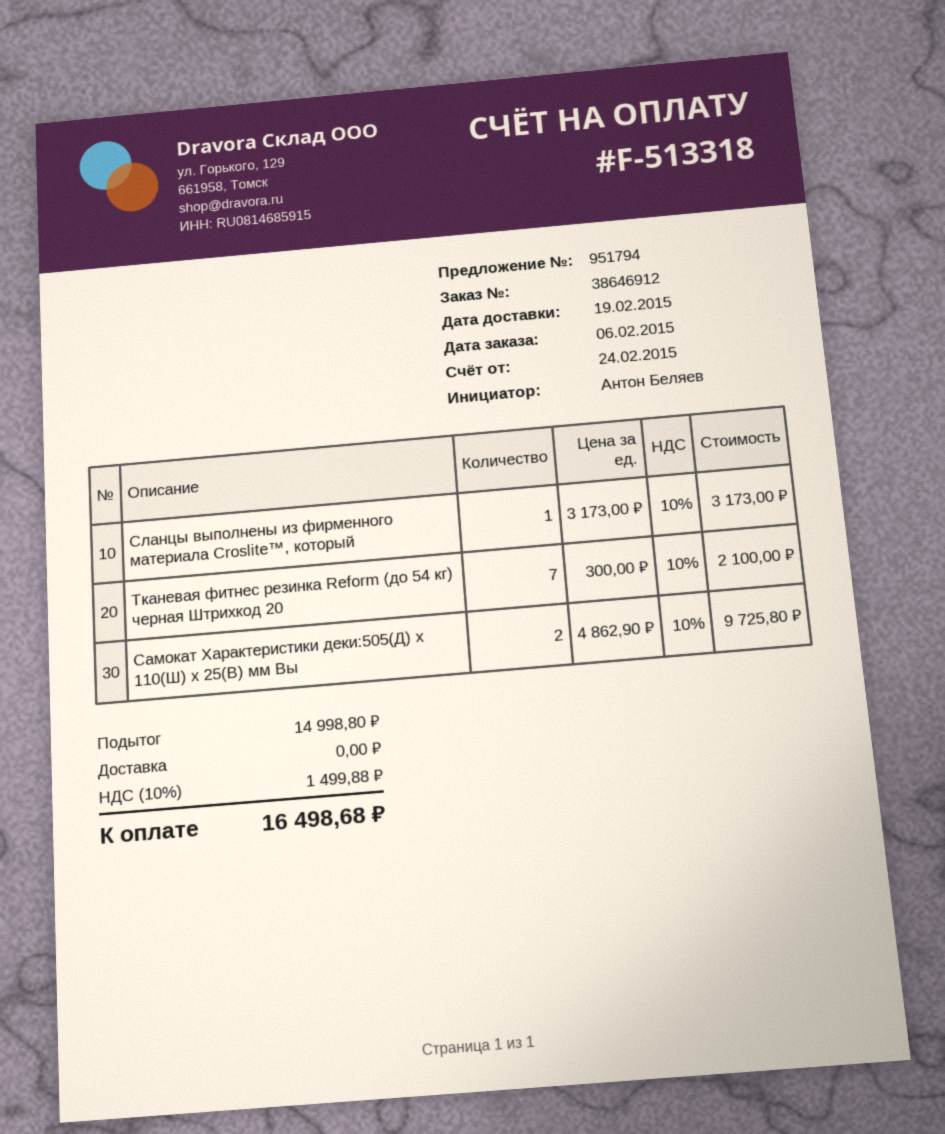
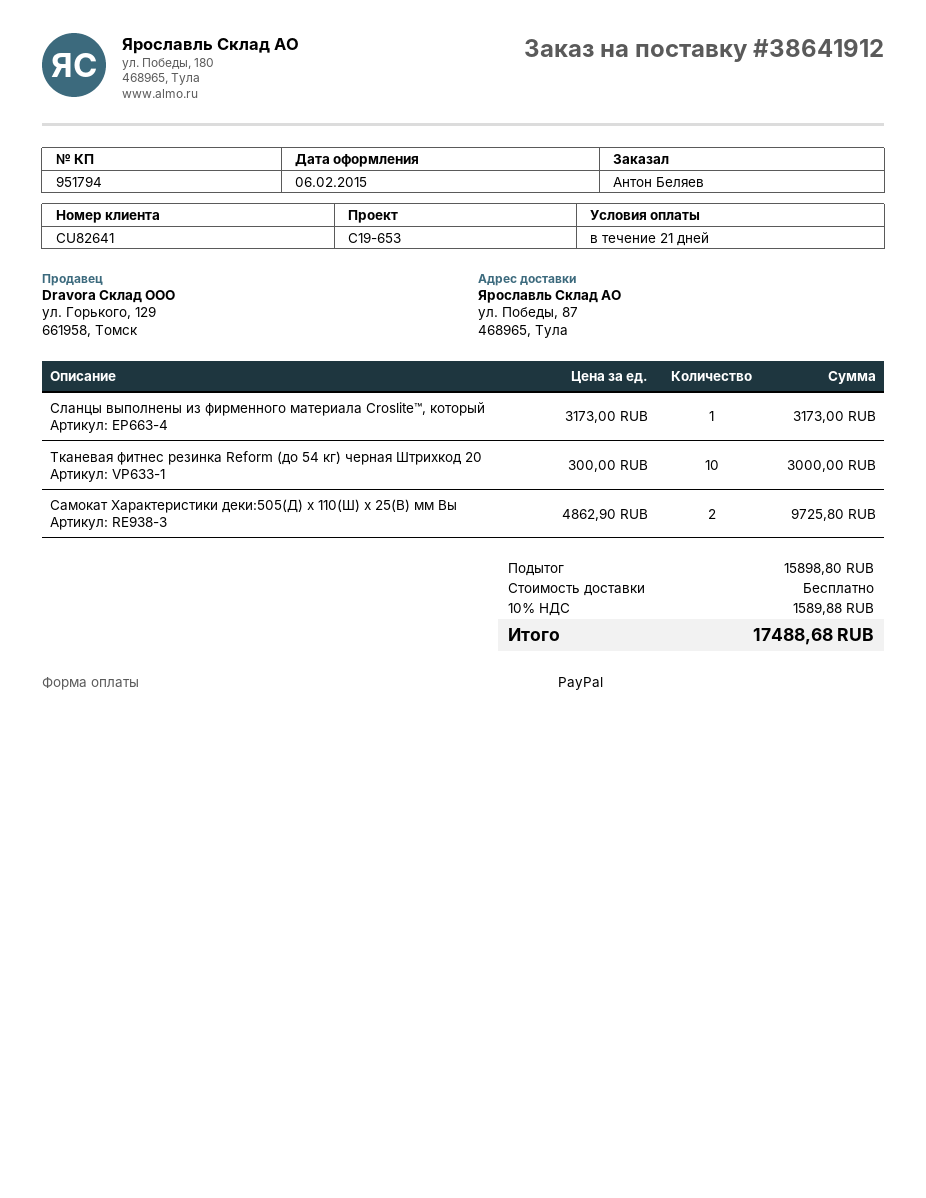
order number: 38646912 -> 38641912
Тканевая фитнес резинка Reform (до 54 кг) черная Штрихкод 20: 7 x 300.00 = 2100.00 -> 10 x 300.00 = 3000.00
subtotal: 14998.80 -> 15898.80
tax: 10% = 1499.88 -> 10% = 1589.88
total: 16498.68 -> 17488.68

